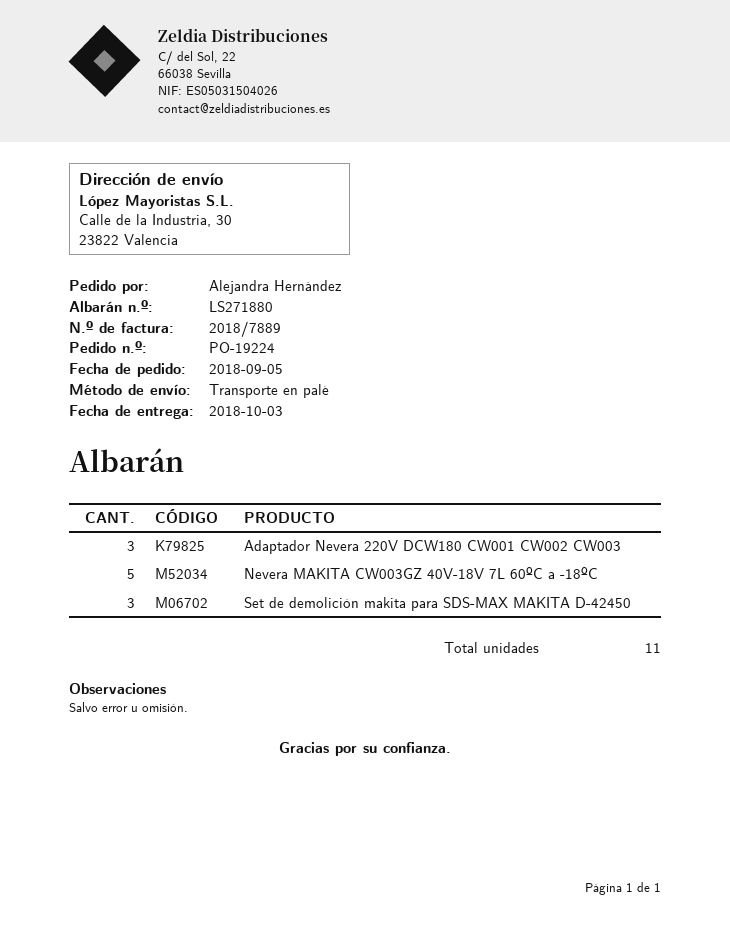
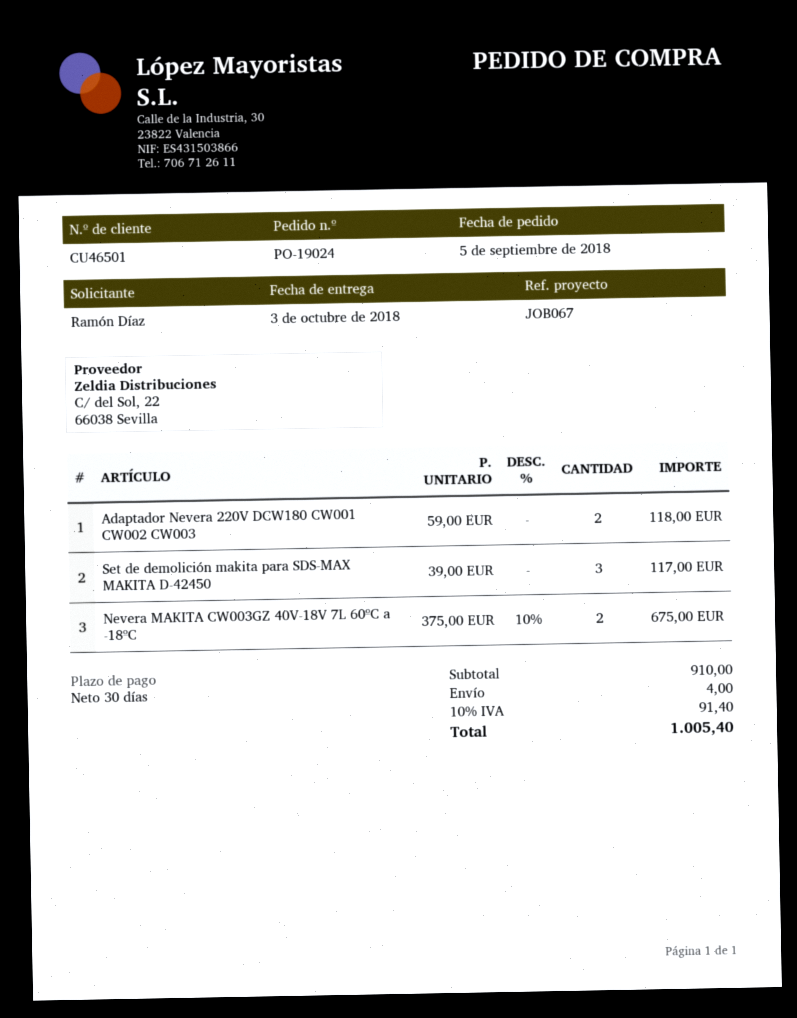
order number: PO-19224 -> PO-19024
ordered by: Alejandra Hernández -> Ramón Díaz
Adaptador Nevera 220V DCW180 CW001 CW002 CW003: 3 -> 2
Nevera MAKITA CW003GZ 40V-18V 7L 60ºC a -18ºC: 5 -> 2

